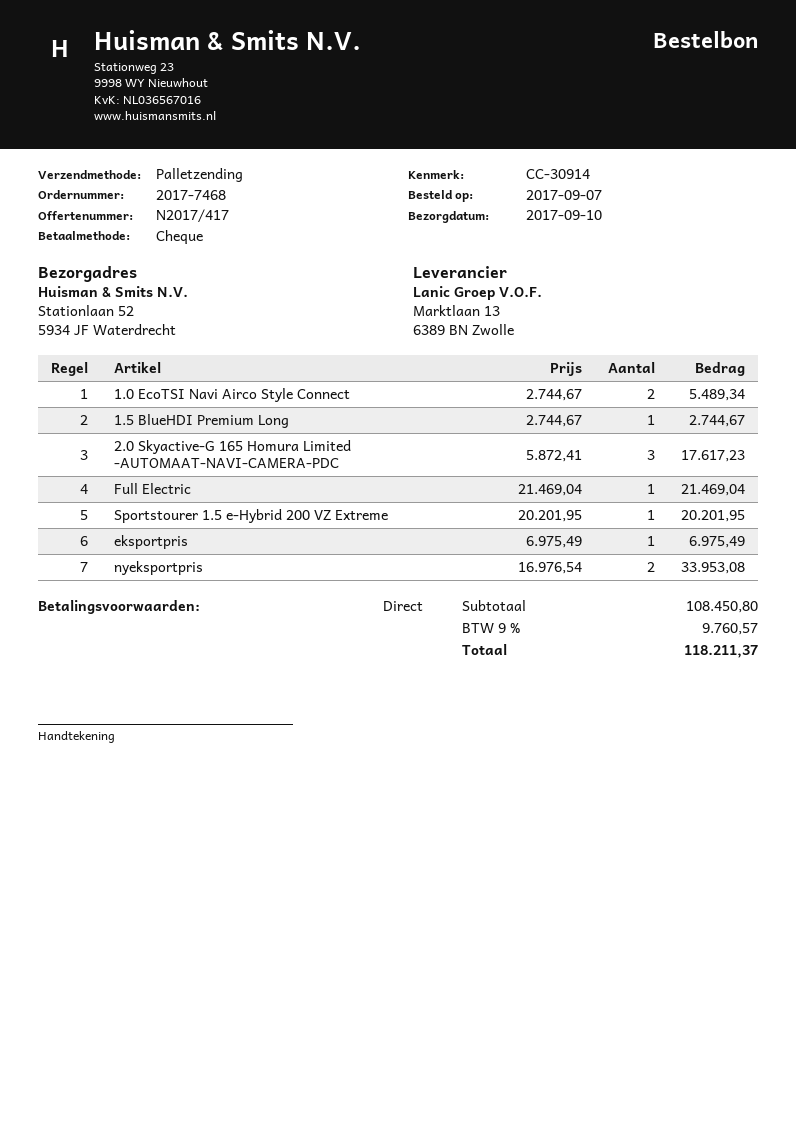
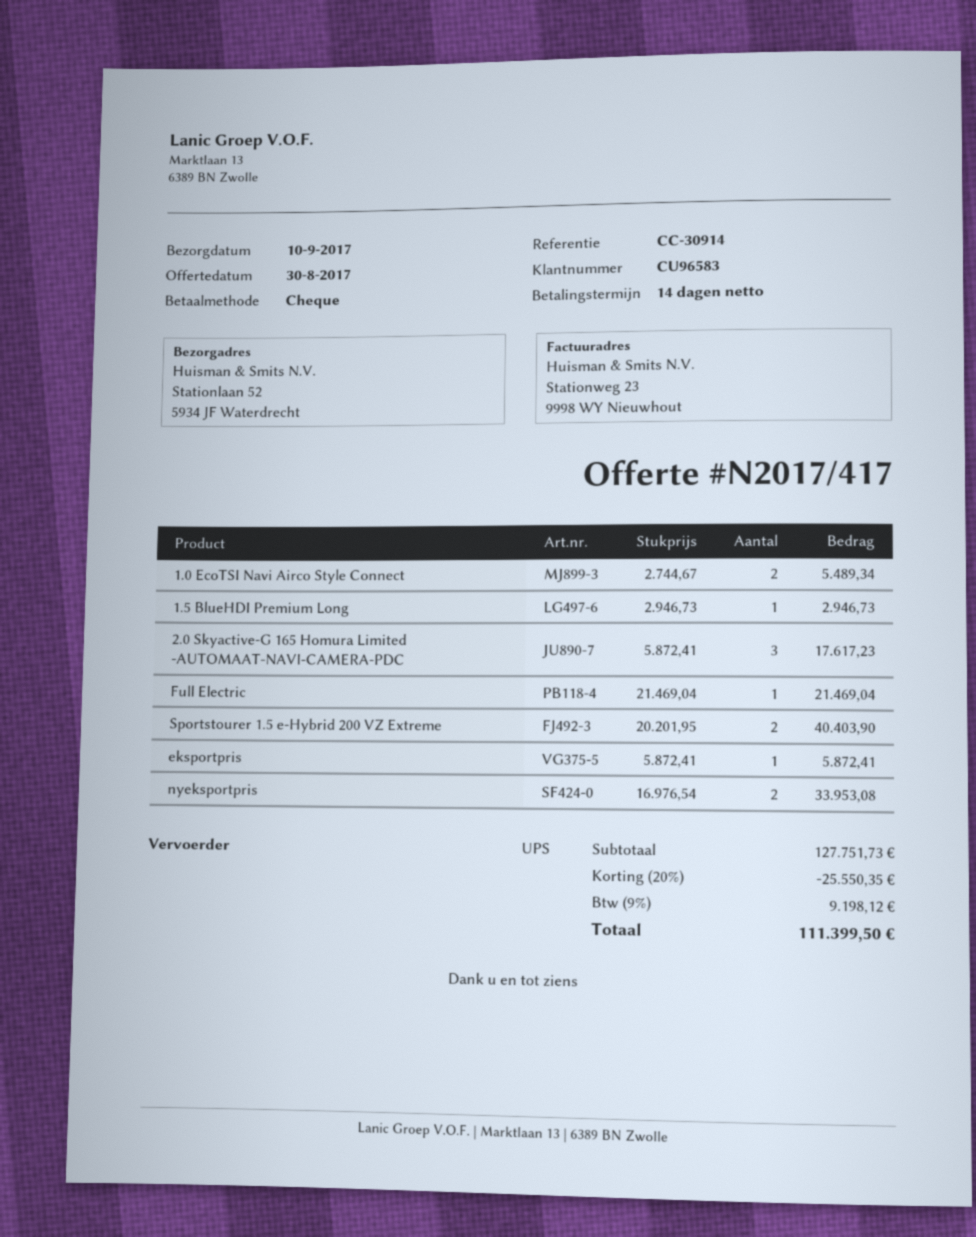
payment terms: on receipt -> 14 days
shipping method: pallet freight -> UPS
1.5 BlueHDI Premium Long: 1 x 2744.67 = 2744.67 -> 1 x 2946.73 = 2946.73
Sportstourer 1.5 e-Hybrid 200 VZ Extreme: 1 x 20201.95 = 20201.95 -> 2 x 20201.95 = 40403.90
eksportpris: 1 x 6975.49 = 6975.49 -> 1 x 5872.41 = 5872.41
subtotal: 108450.80 -> 127751.73
discount: none -> 20% = 25550.35
tax: 9% = 9760.57 -> 9% = 9198.12
total: 118211.37 -> 111399.50

